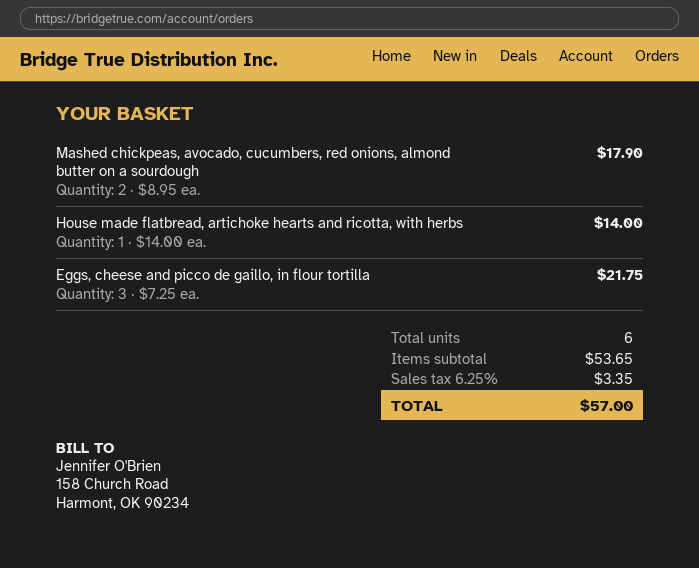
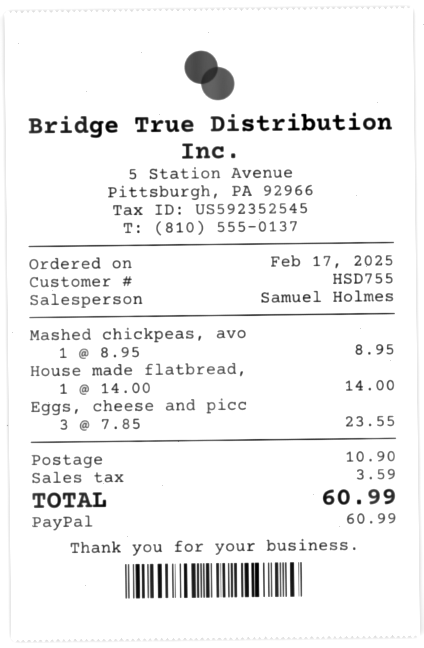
Mashed chickpeas, avocado, cucumbers, red onions, almond butter on a sourdough: 2 x 8.95 = 17.90 -> 1 x 8.95 = 8.95
Eggs, cheese and picco de gaillo, in flour tortilla: 3 x 7.25 = 21.75 -> 3 x 7.85 = 23.55
shipping: none -> 10.90
tax: 3.35 -> 3.59
total: 57.00 -> 60.99

